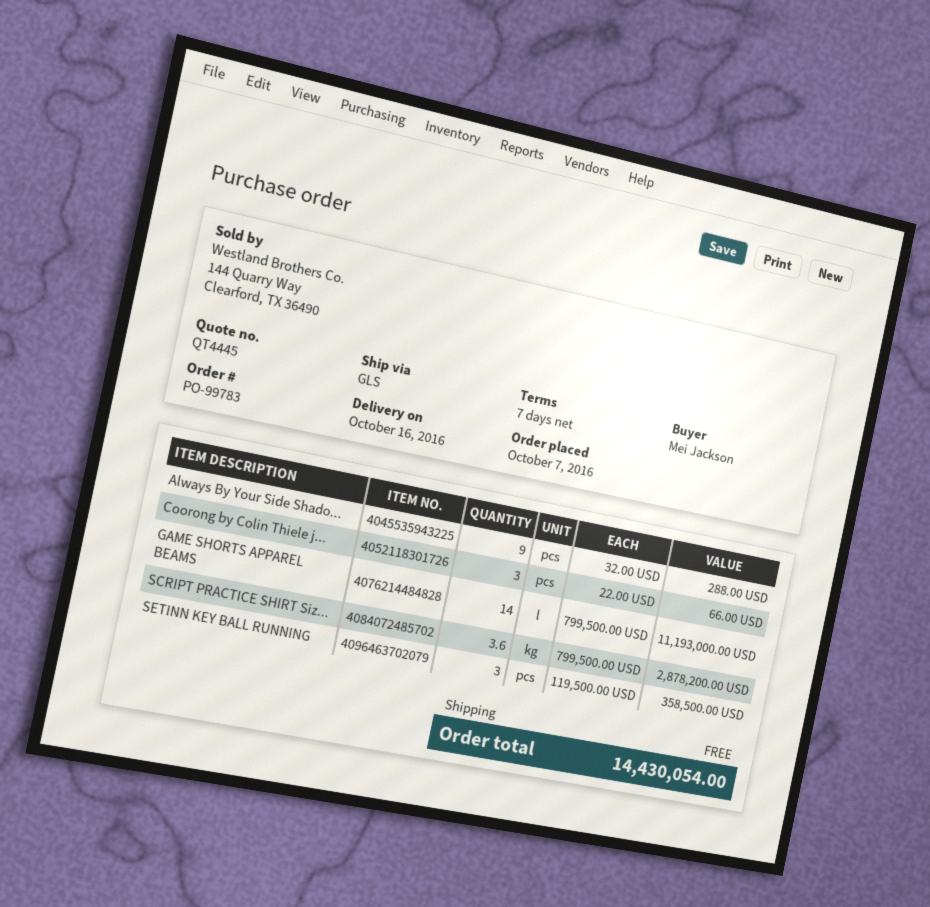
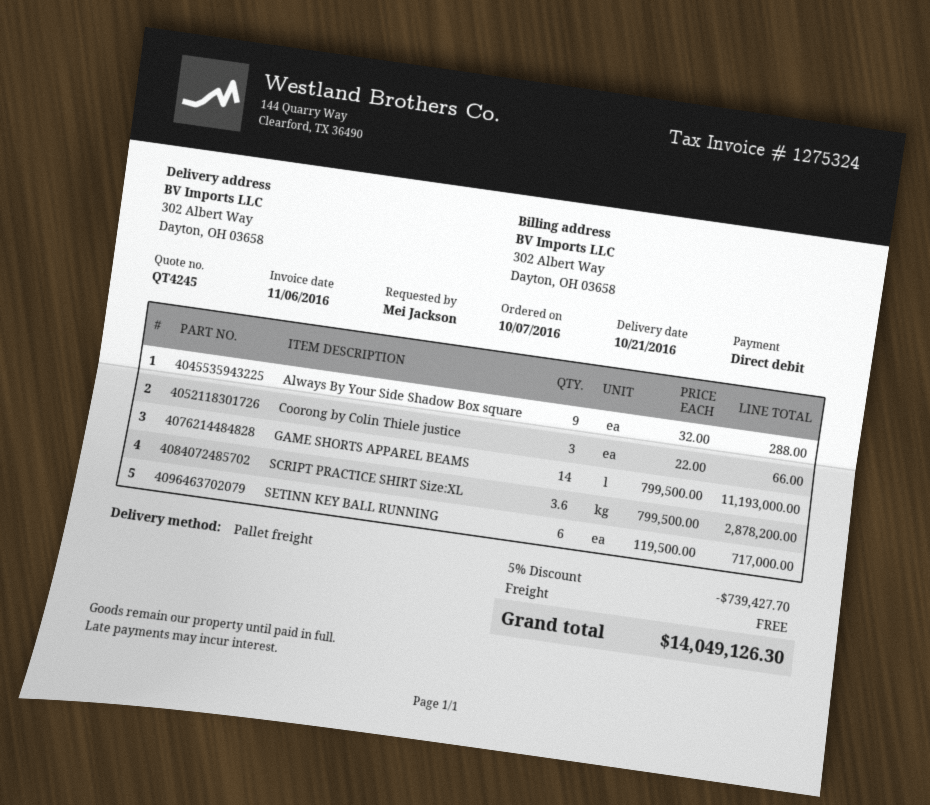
quote number: QT4445 -> QT4245
delivery date: 2016-10-16 -> 2016-10-21
shipping method: GLS -> pallet freight
SETINN KEY BALL RUNNING: 3 x 119500.00 = 358500.00 -> 6 x 119500.00 = 717000.00
discount: none -> 5% = 739427.70
total: 14430054.00 -> 14049126.30

